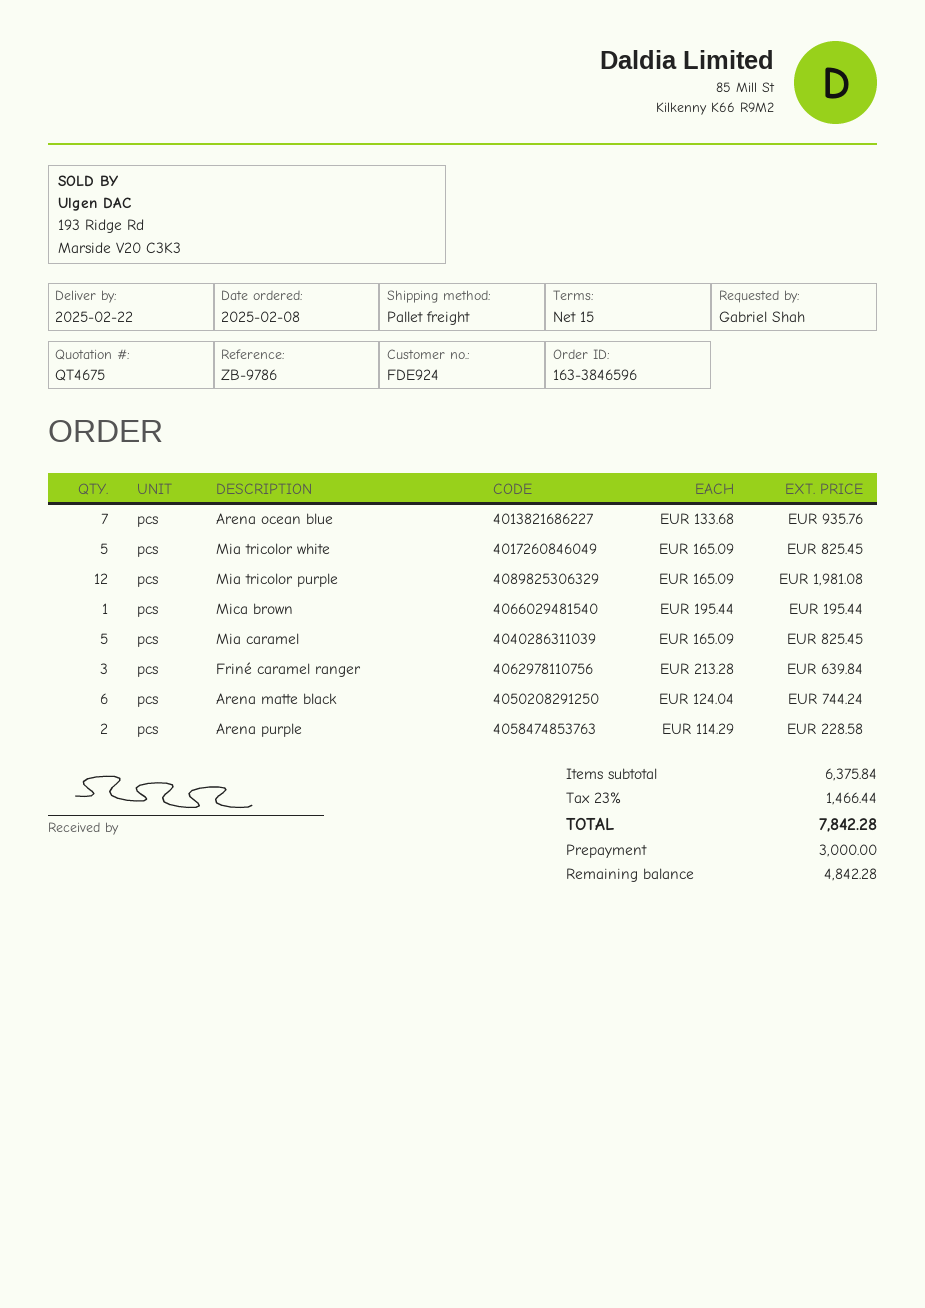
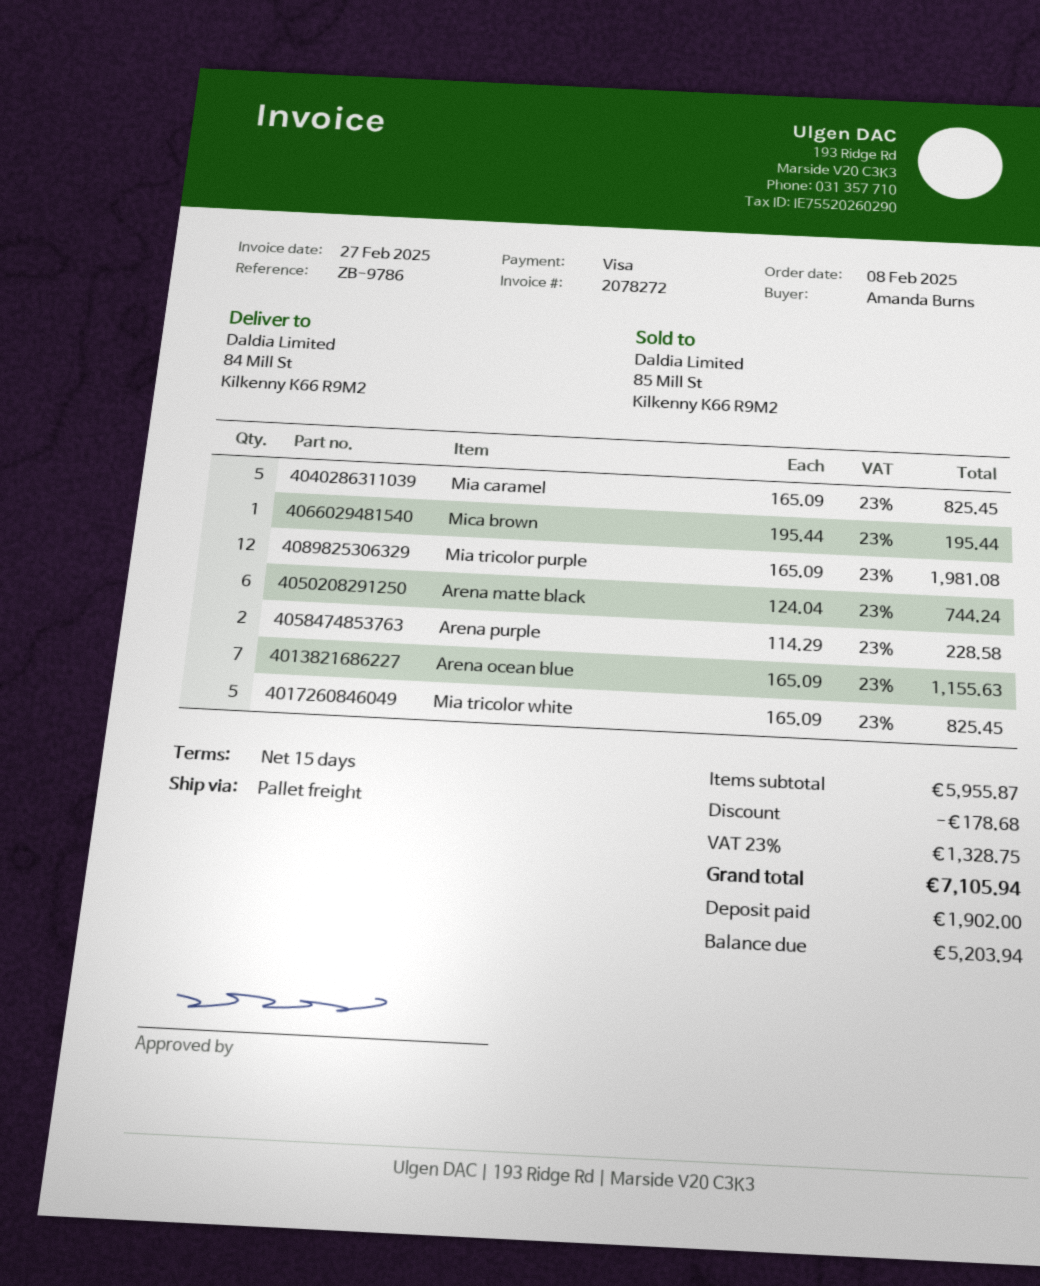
ordered by: Gabriel Shah -> Amanda Burns
Arena ocean blue: 7 x 133.68 = 935.76 -> 7 x 165.09 = 1155.63
Friné caramel ranger: 3 x 213.28 = 639.84 -> none
subtotal: 6375.84 -> 5955.87
discount: none -> 178.68
tax: 23% = 1466.44 -> 23% = 1328.75
total: 7842.28 -> 7105.94
deposit: 3000.00 -> 1902.00
balance: 4842.28 -> 5203.94

